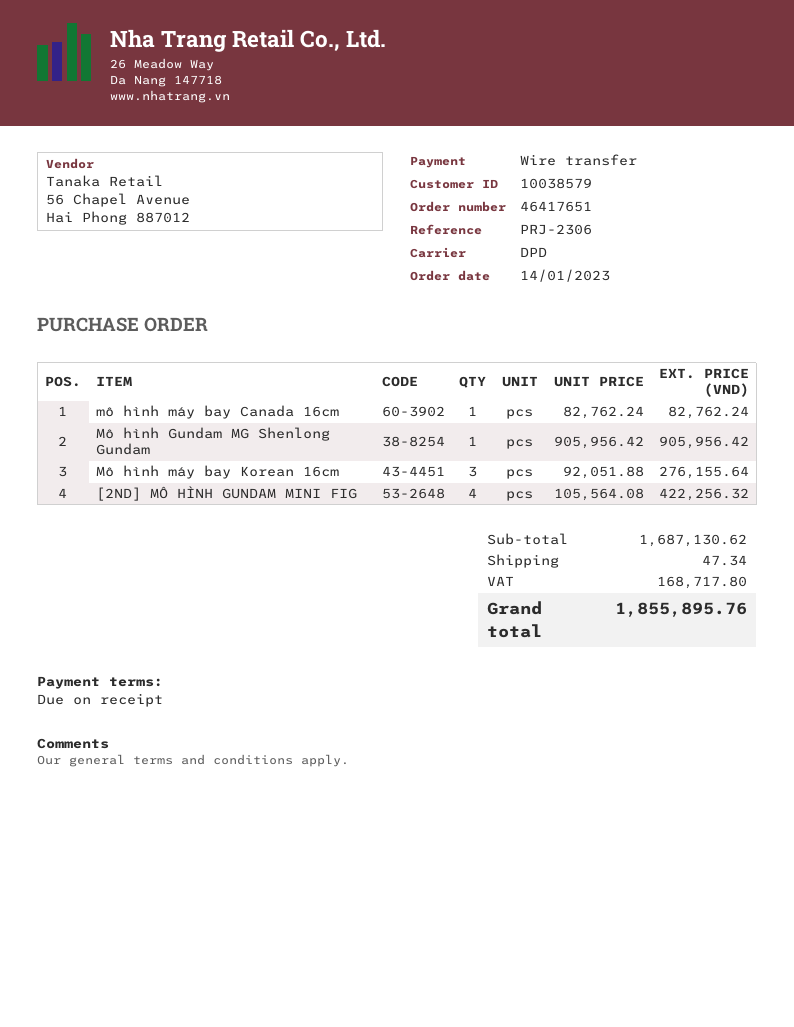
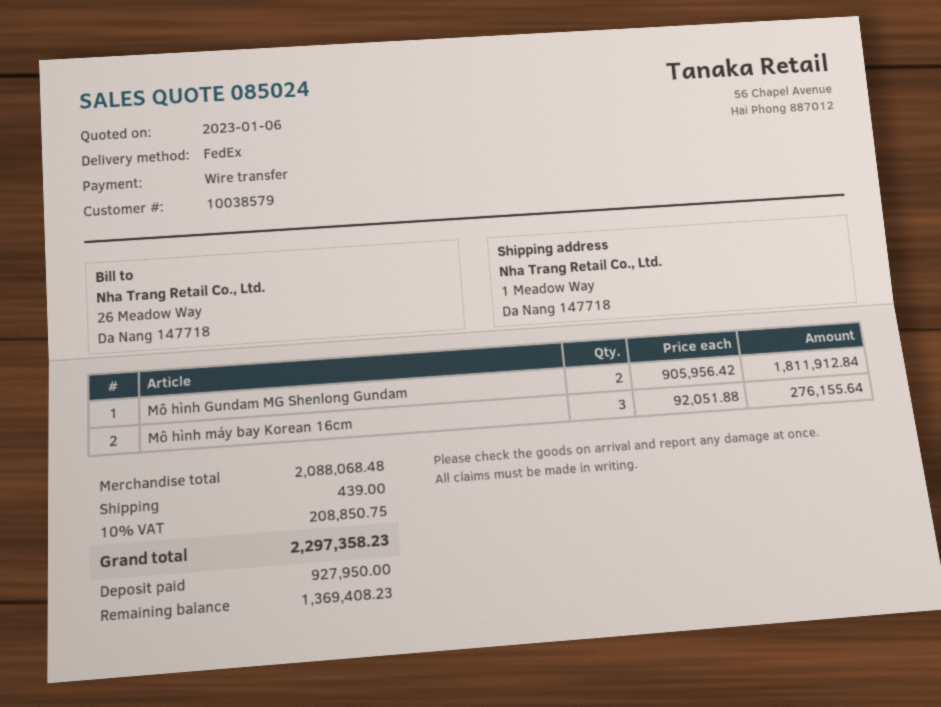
shipping method: DPD -> FedEx
mô hình máy bay Canada 16cm: 1 x 82762.24 = 82762.24 -> none
Mô hình Gundam MG Shenlong Gundam: 1 x 905956.42 = 905956.42 -> 2 x 905956.42 = 1811912.84
[2ND] MÔ HÌNH GUNDAM MINI FIG: 4 x 105564.08 = 422256.32 -> none
subtotal: 1687130.62 -> 2088068.48
shipping: 47.34 -> 439.00
tax: 168717.80 -> 208850.75
total: 1855895.76 -> 2297358.23

